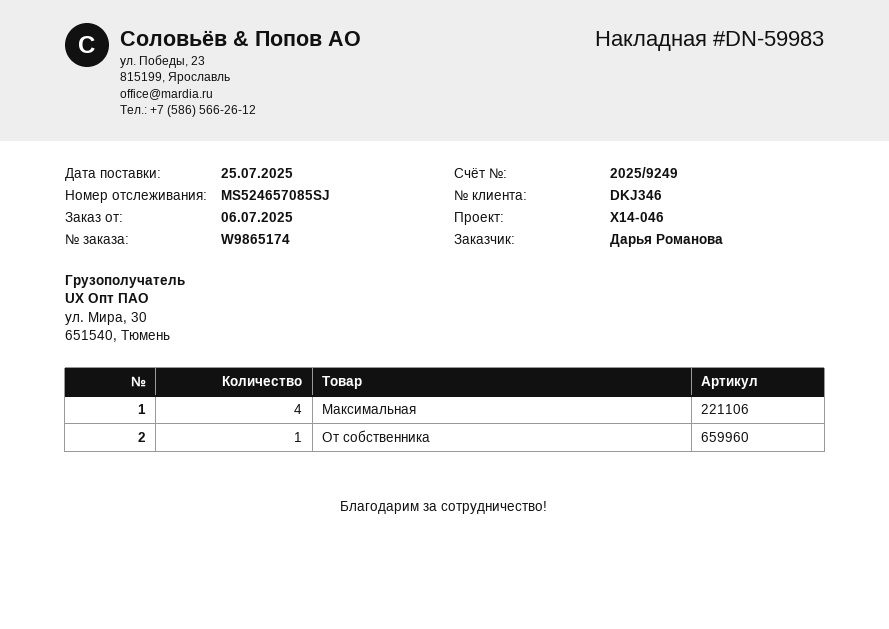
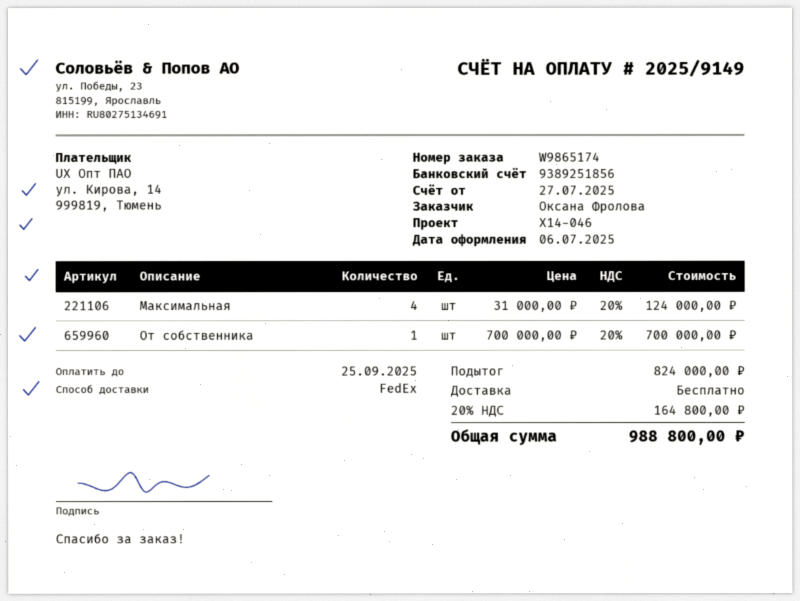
invoice number: 2025/9249 -> 2025/9149
ordered by: Дарья Романова -> Оксана Фролова

